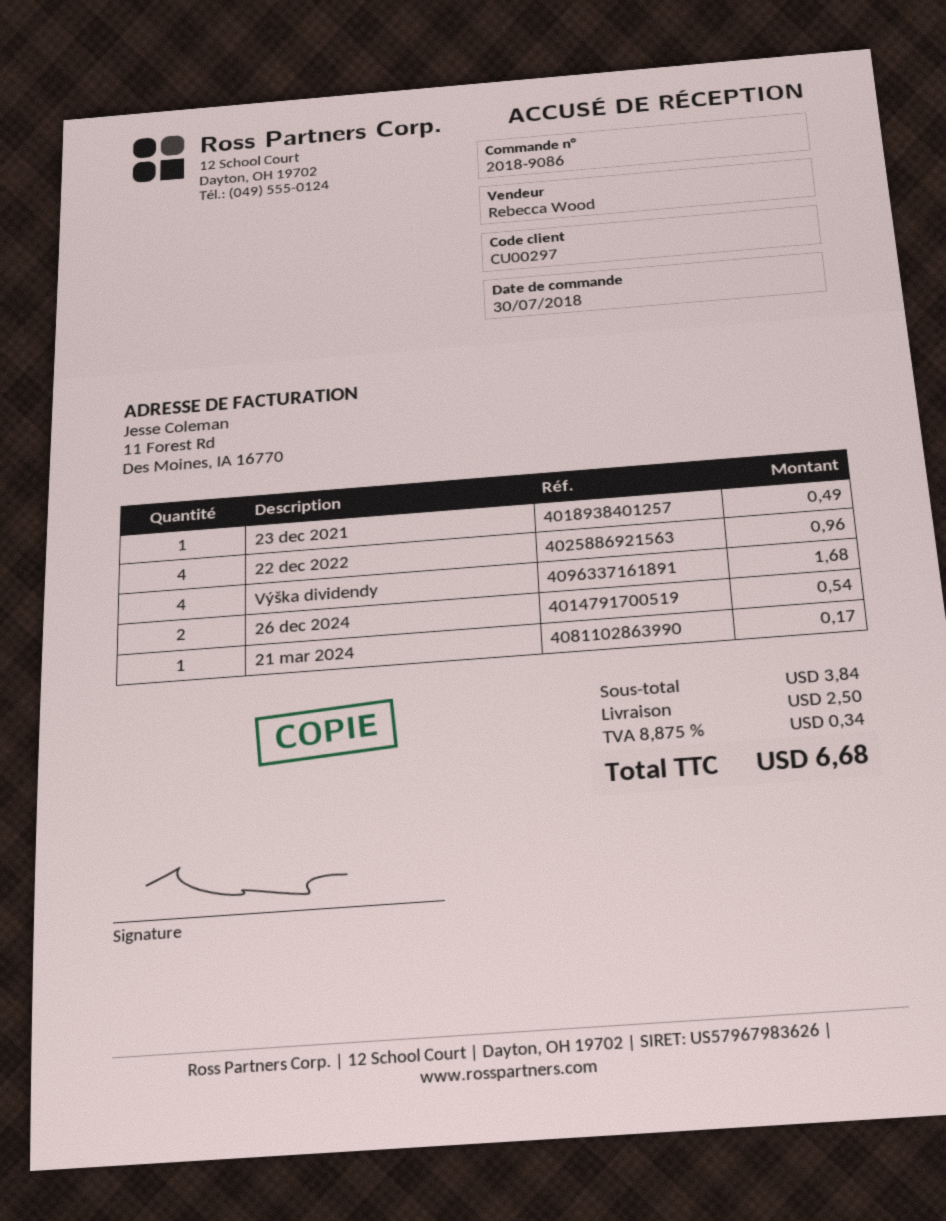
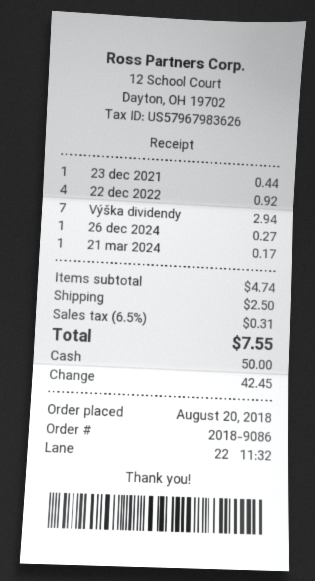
order date: 2018-07-30 -> 2018-08-20
23 dec 2021: 1 for 0.49 -> 1 for 0.44
22 dec 2022: 4 for 0.96 -> 4 for 0.92
Výška dividendy: 4 for 1.68 -> 7 for 2.94
26 dec 2024: 2 for 0.54 -> 1 for 0.27
subtotal: 3.84 -> 4.74
tax: 8.875% = 0.34 -> 6.5% = 0.31
total: 6.68 -> 7.55

